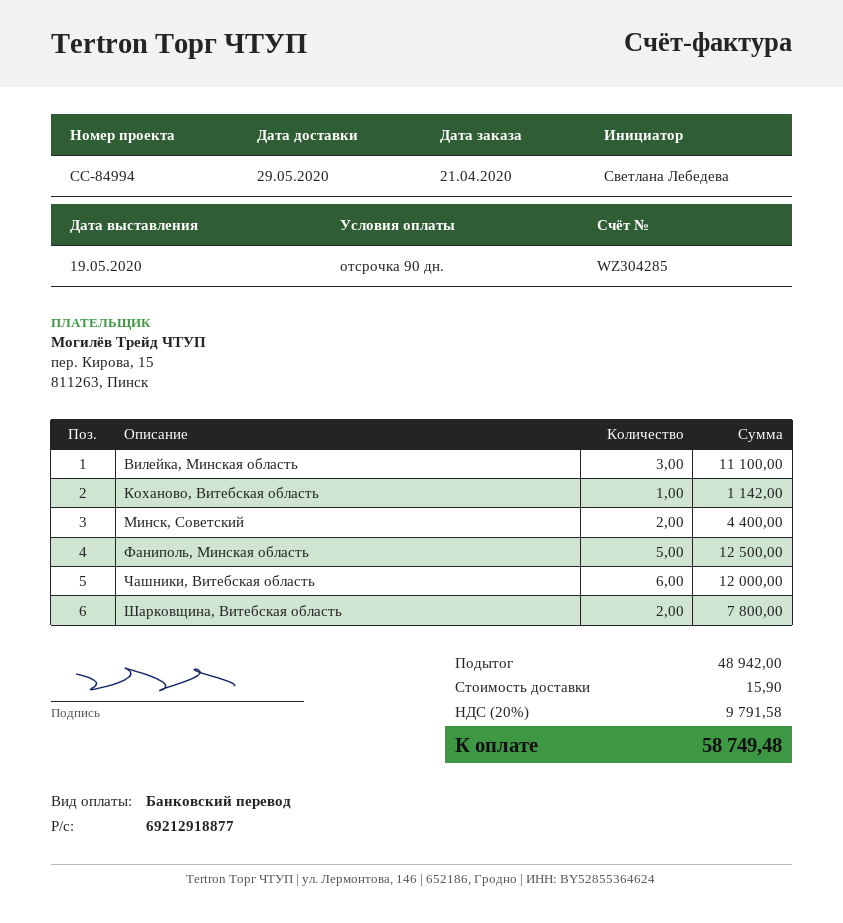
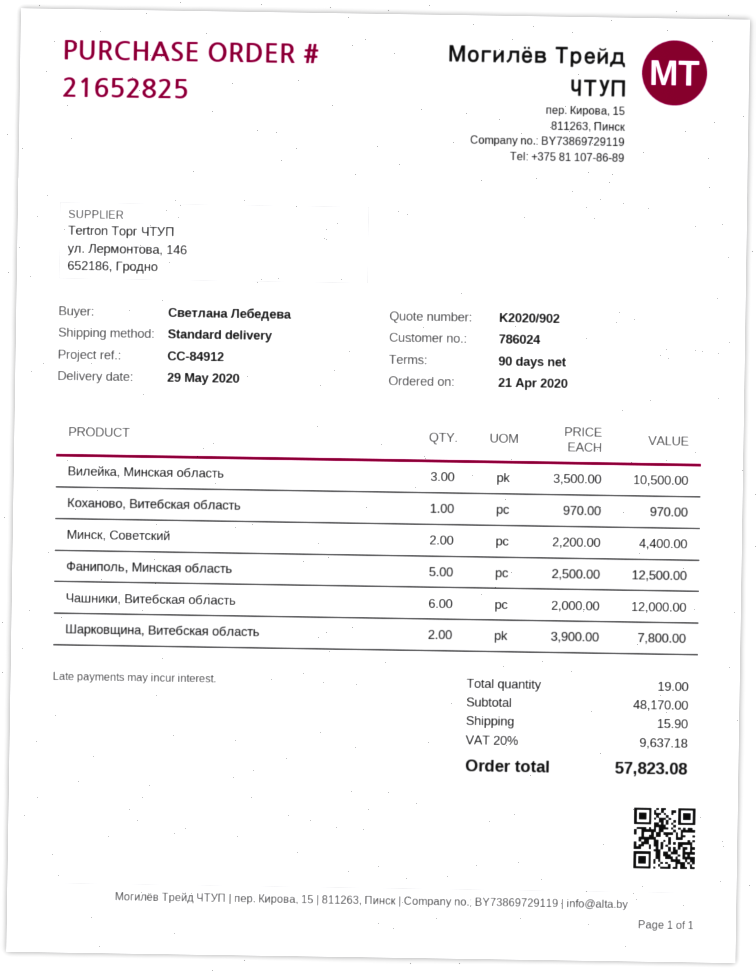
reference: CC-84994 -> CC-84912
Вилейка, Минская область: 3 for 11100.00 -> 3 for 10500.00
Коханово, Витебская область: 1 for 1142.00 -> 1 for 970.00
subtotal: 48942.00 -> 48170.00
tax: 20% = 9791.58 -> 20% = 9637.18
total: 58749.48 -> 57823.08

